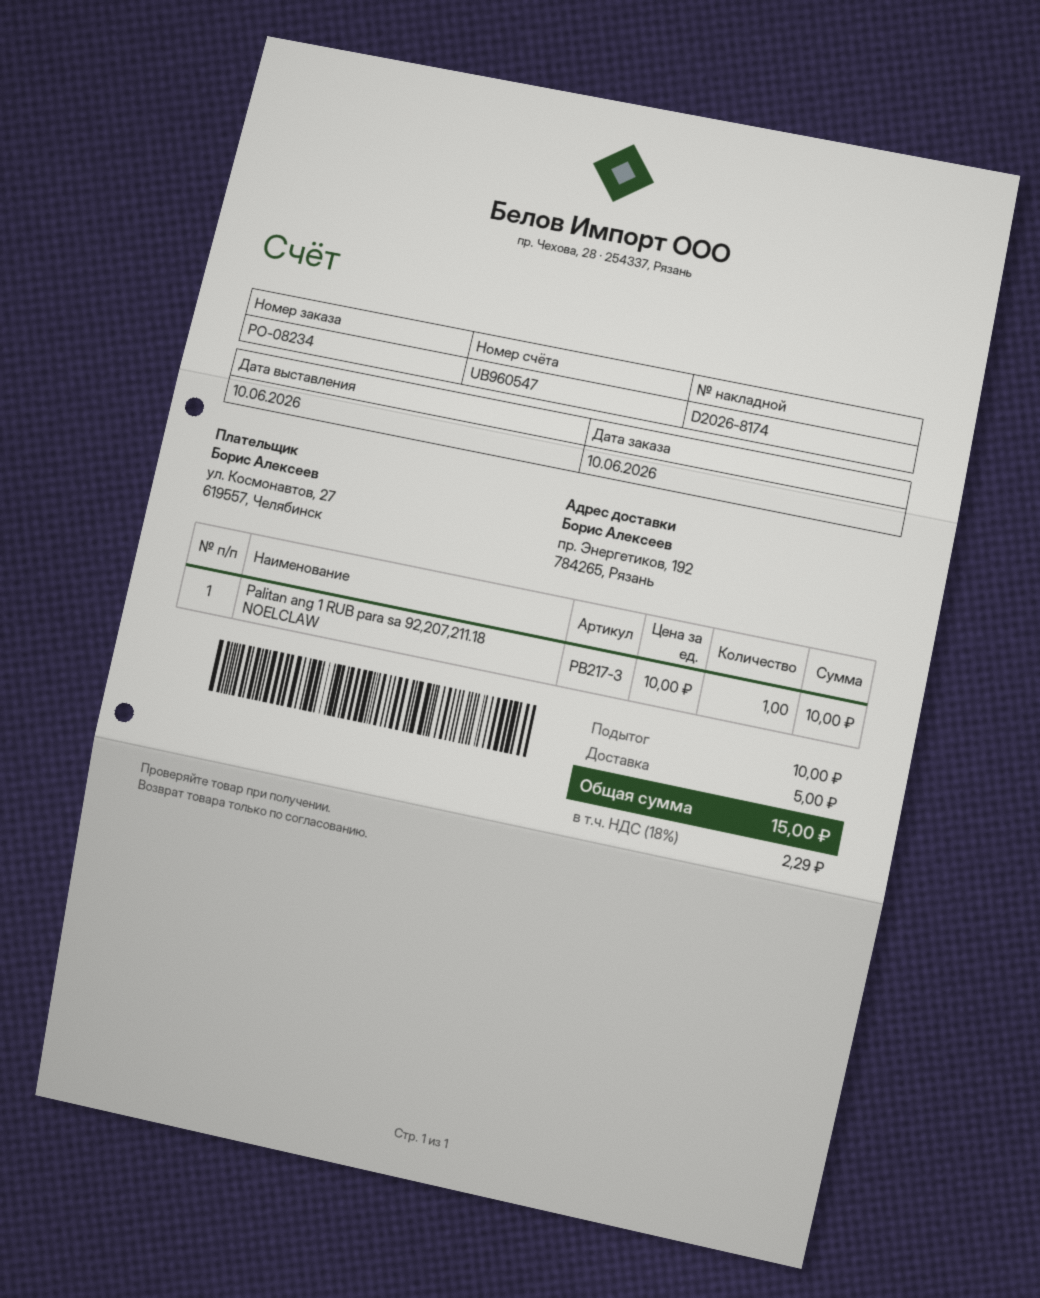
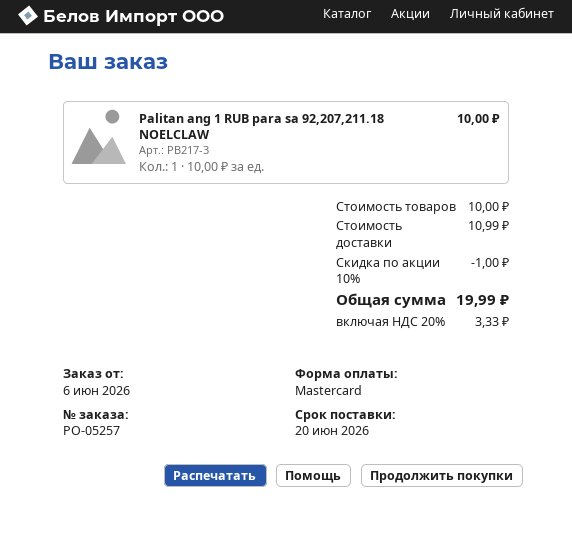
order number: PO-08234 -> PO-05257
order date: 2026-06-10 -> 2026-06-06
discount: none -> 10% = 1.00
shipping: 5.00 -> 10.99
tax: 18% = 2.29 -> 20% = 3.33
total: 15.00 -> 19.99

